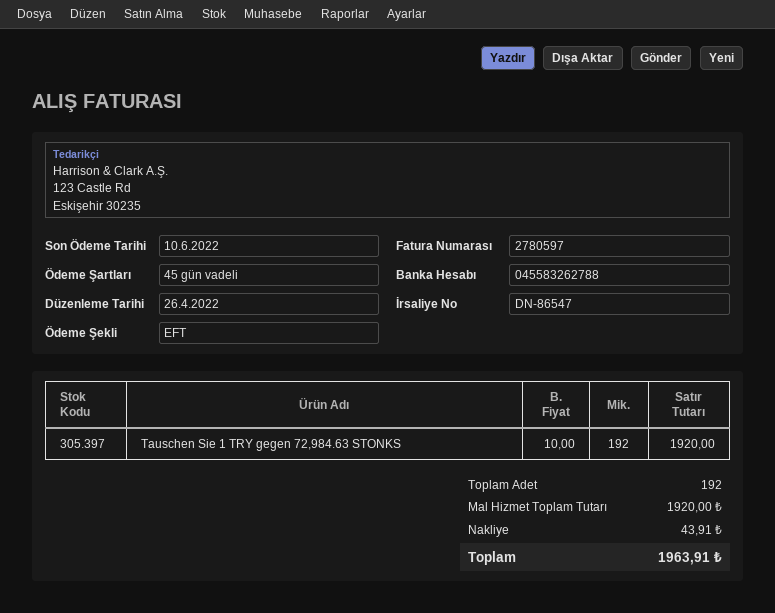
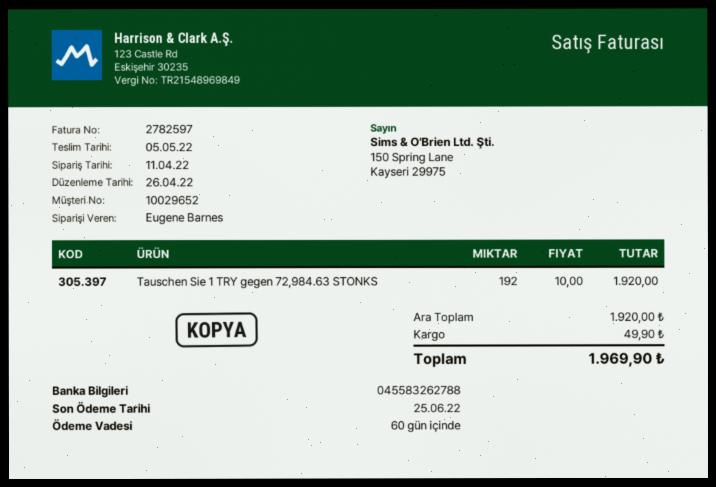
invoice number: 2780597 -> 2782597
payment terms: 45 days -> 60 days
due date: 2022-06-10 -> 2022-06-25
shipping: 43.91 -> 49.90
total: 1963.91 -> 1969.90

